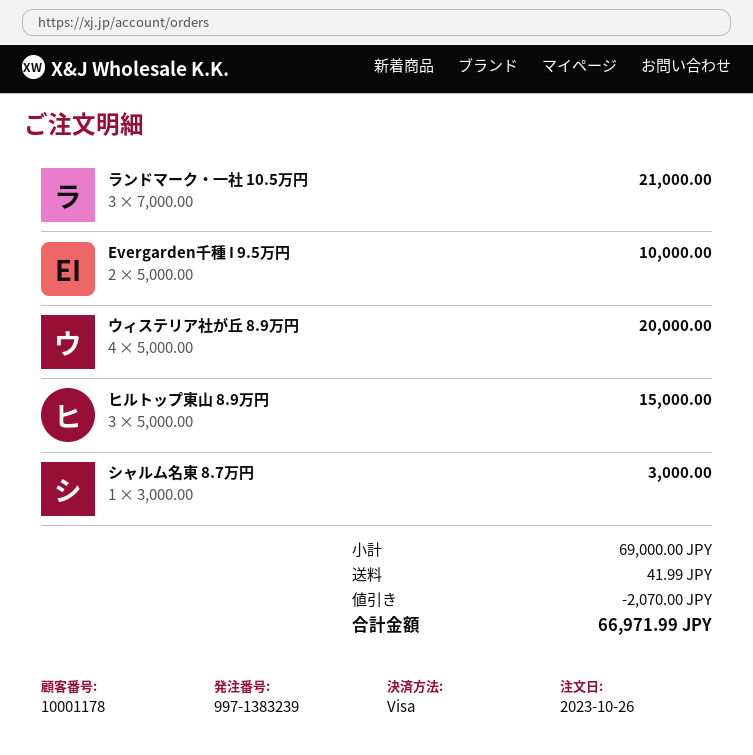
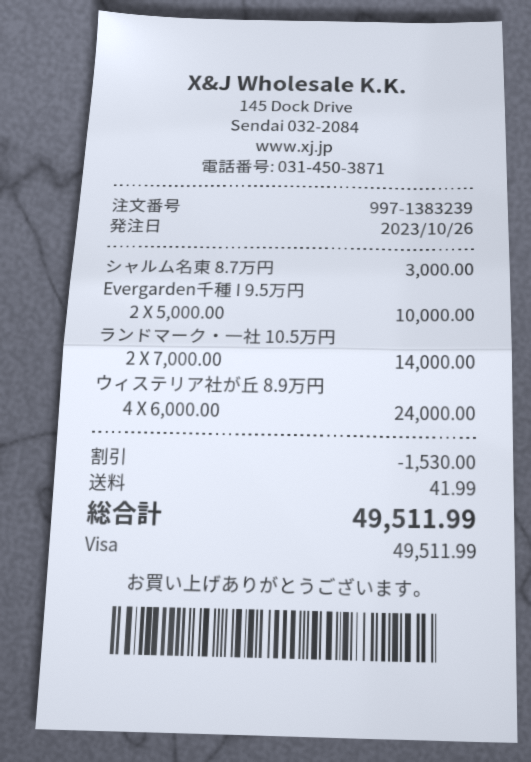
ランドマーク・一社 10.5万円: 3 x 7000.00 = 21000.00 -> 2 x 7000.00 = 14000.00
ウィステリア社が丘 8.9万円: 4 x 5000.00 = 20000.00 -> 4 x 6000.00 = 24000.00
ヒルトップ東山 8.9万円: 3 x 5000.00 = 15000.00 -> none
discount: 2070.00 -> 1530.00
total: 66971.99 -> 49511.99

